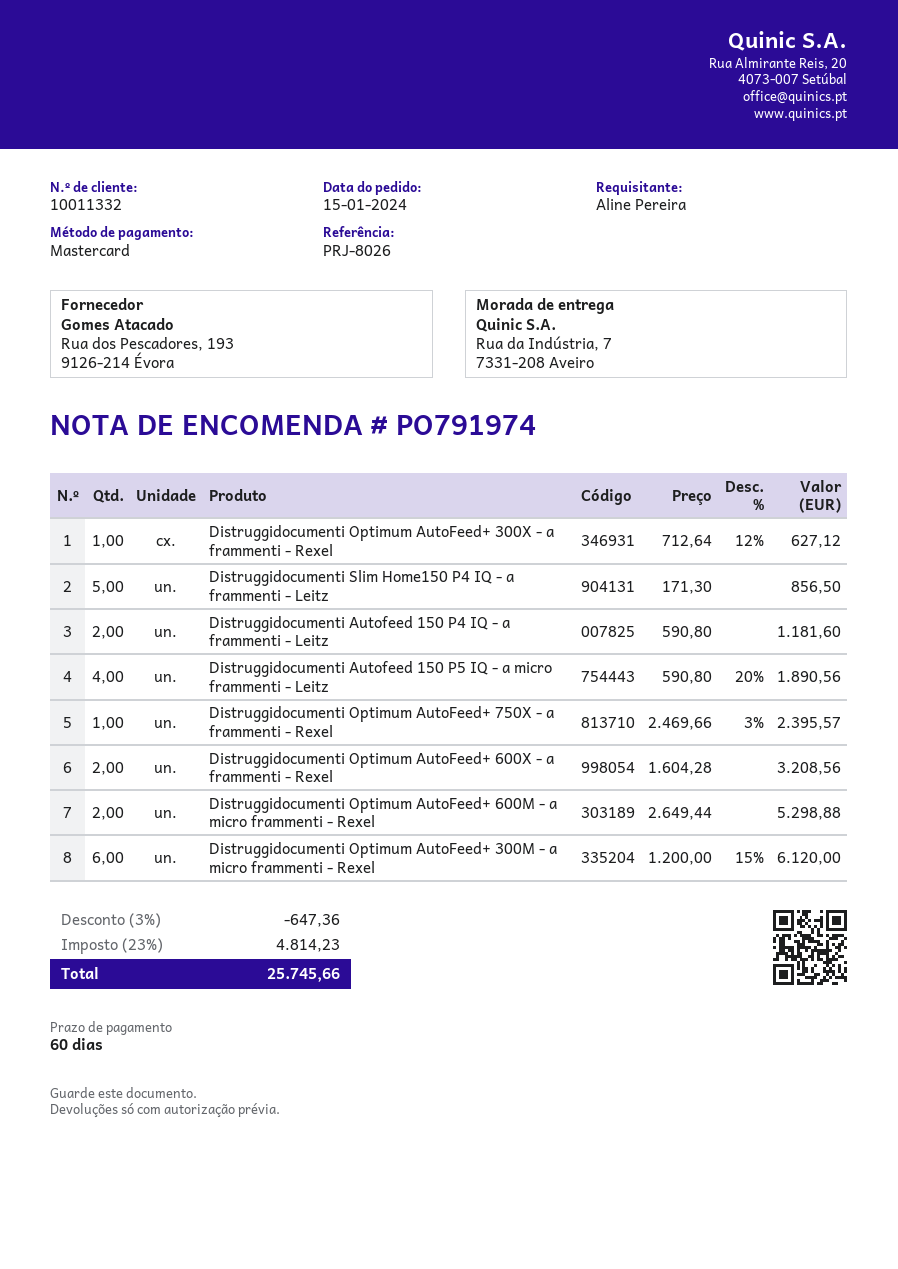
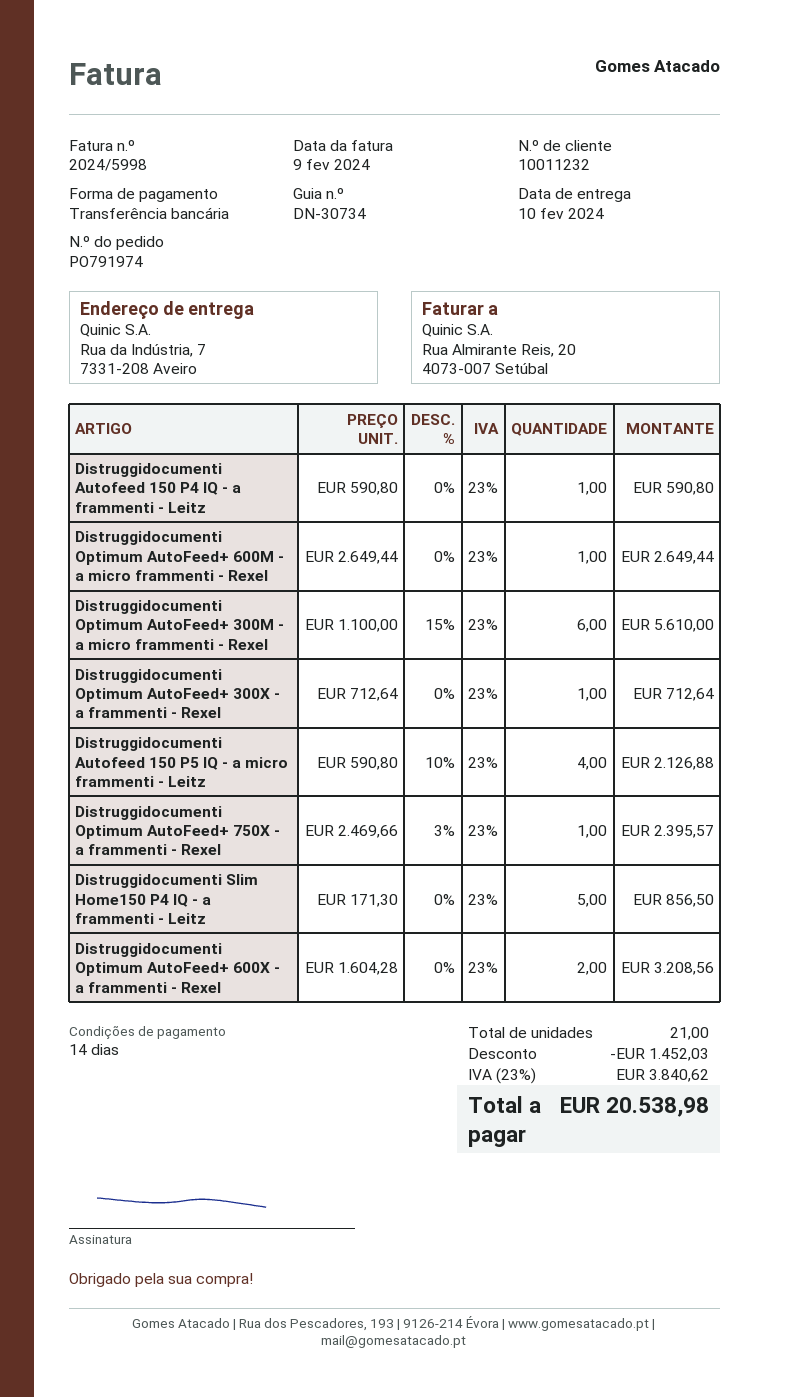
payment terms: 60 days -> 14 days
customer number: 10011332 -> 10011232
payment method: Mastercard -> bank transfer
Distruggidocumenti Optimum AutoFeed+ 300X - a frammenti - Rexel: 1 x 712.64 - 12% = 627.12 -> 1 x 712.64 = 712.64
Distruggidocumenti Autofeed 150 P4 IQ - a frammenti - Leitz: 2 x 590.80 = 1181.60 -> 1 x 590.80 = 590.80
Distruggidocumenti Autofeed 150 P5 IQ - a micro frammenti - Leitz: 4 x 590.80 - 20% = 1890.56 -> 4 x 590.80 - 10% = 2126.88
Distruggidocumenti Optimum AutoFeed+ 600M - a micro frammenti - Rexel: 2 x 2649.44 = 5298.88 -> 1 x 2649.44 = 2649.44
Distruggidocumenti Optimum AutoFeed+ 300M - a micro frammenti - Rexel: 6 x 1200.00 - 15% = 6120.00 -> 6 x 1100.00 - 15% = 5610.00
discount: 647.36 -> 1452.03
tax: 23% = 4814.23 -> 23% = 3840.62
total: 25745.66 -> 20538.98

